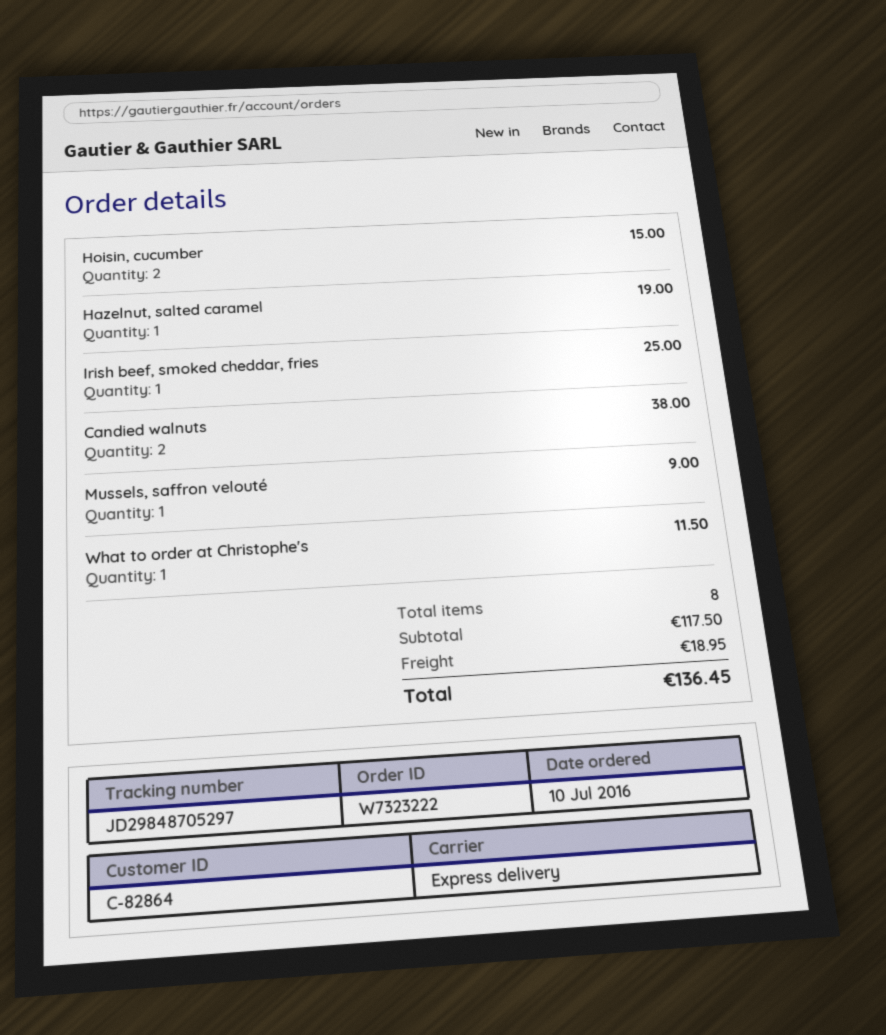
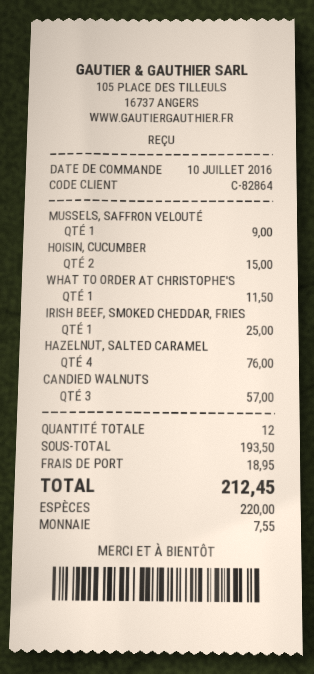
Hazelnut, salted caramel: 1 for 19.00 -> 4 for 76.00
Candied walnuts: 2 for 38.00 -> 3 for 57.00
total quantity: 8 -> 12
subtotal: 117.50 -> 193.50
total: 136.45 -> 212.45

